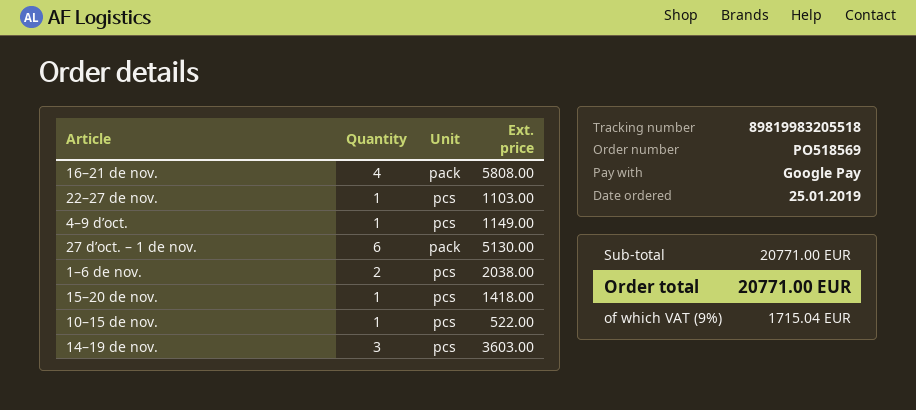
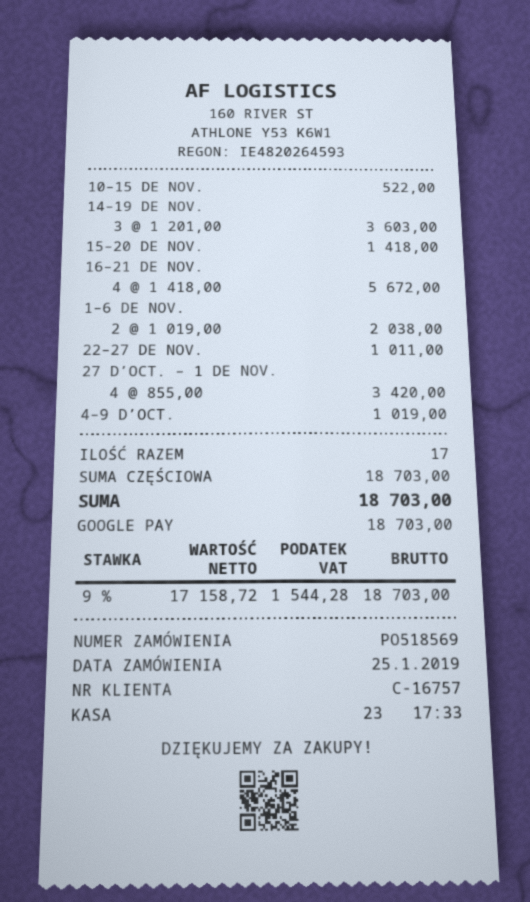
16–21 de nov.: 4 for 5808.00 -> 4 for 5672.00
22–27 de nov.: 1 for 1103.00 -> 1 for 1011.00
4–9 d’oct.: 1 for 1149.00 -> 1 for 1019.00
27 d’oct. – 1 de nov.: 6 for 5130.00 -> 4 for 3420.00
subtotal: 20771.00 -> 18703.00
tax: 9% = 1715.04 -> 9% = 1544.28
total: 20771.00 -> 18703.00

